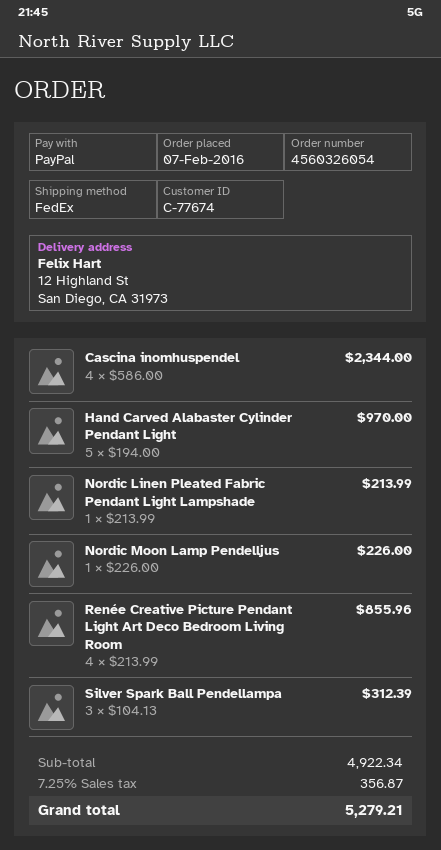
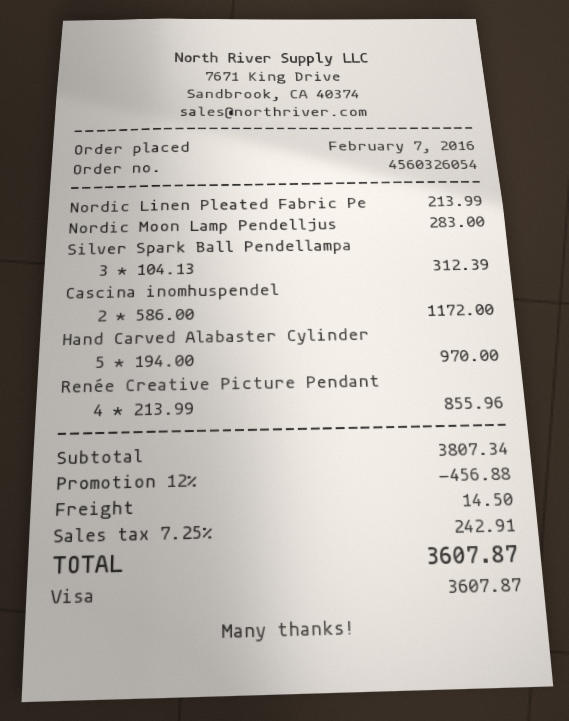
payment method: PayPal -> Visa
Cascina inomhuspendel: 4 x 586.00 = 2344.00 -> 2 x 586.00 = 1172.00
Nordic Moon Lamp Pendelljus: 1 x 226.00 = 226.00 -> 1 x 283.00 = 283.00
subtotal: 4922.34 -> 3807.34
discount: none -> 12% = 456.88
shipping: none -> 14.50
tax: 7.25% = 356.87 -> 7.25% = 242.91
total: 5279.21 -> 3607.87

